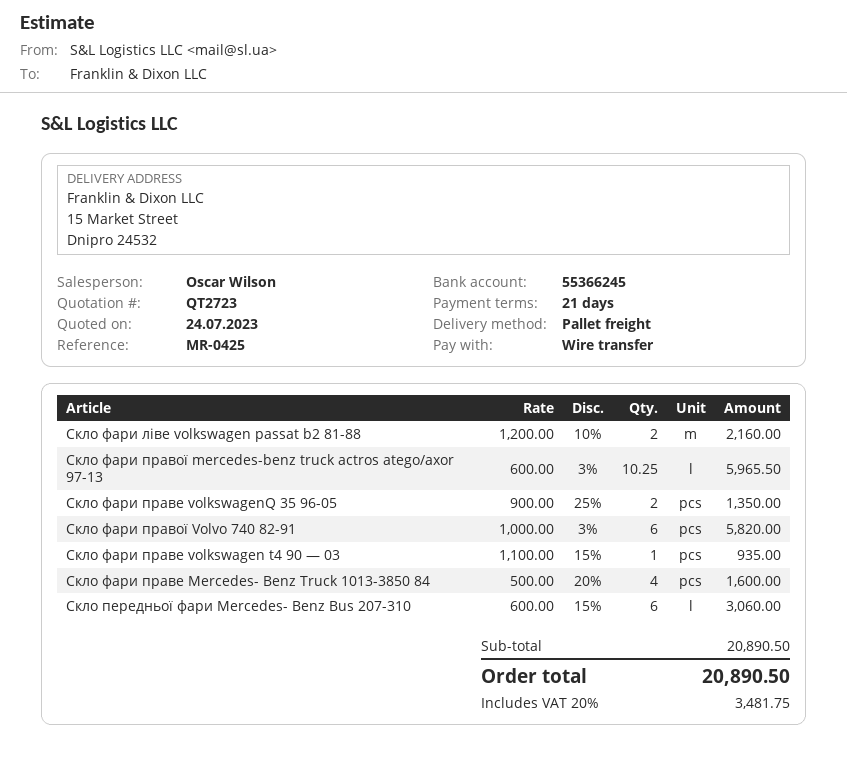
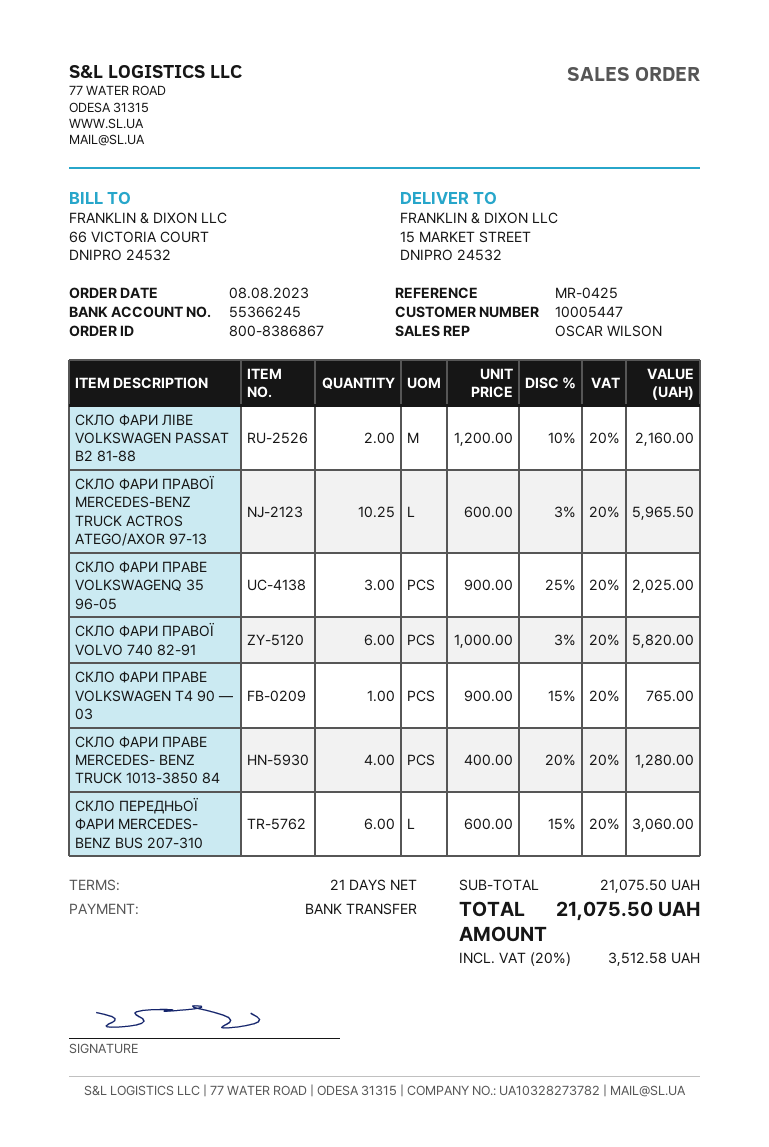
Скло фари праве volkswagenQ 35 96-05: 2 x 900.00 - 25% = 1350.00 -> 3 x 900.00 - 25% = 2025.00
Скло фари праве volkswagen t4 90 — 03: 1 x 1100.00 - 15% = 935.00 -> 1 x 900.00 - 15% = 765.00
Скло фари праве Mercedes- Benz Truck 1013-3850 84: 4 x 500.00 - 20% = 1600.00 -> 4 x 400.00 - 20% = 1280.00
subtotal: 20890.50 -> 21075.50
tax: 20% = 3481.75 -> 20% = 3512.58
total: 20890.50 -> 21075.50

